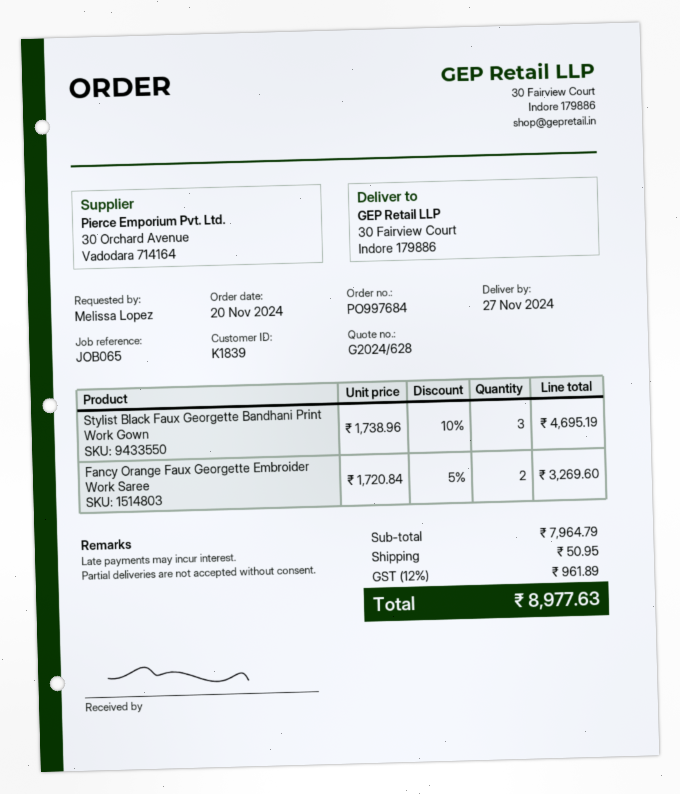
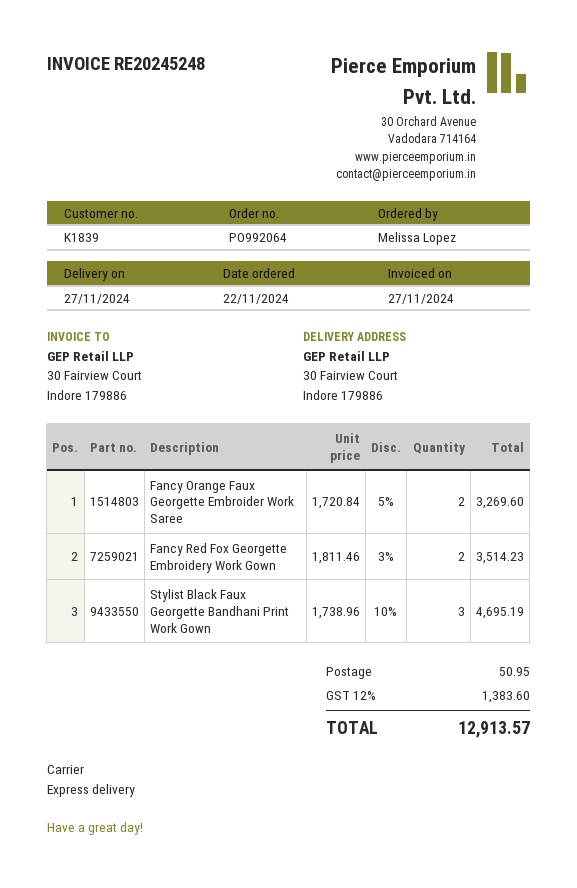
order number: PO997684 -> PO992064
order date: 2024-11-20 -> 2024-11-22
Fancy Red Fox Georgette Embroidery Work Gown: none -> 2 x 1811.46 - 3% = 3514.23
tax: 12% = 961.89 -> 12% = 1383.60
total: 8977.63 -> 12913.57

